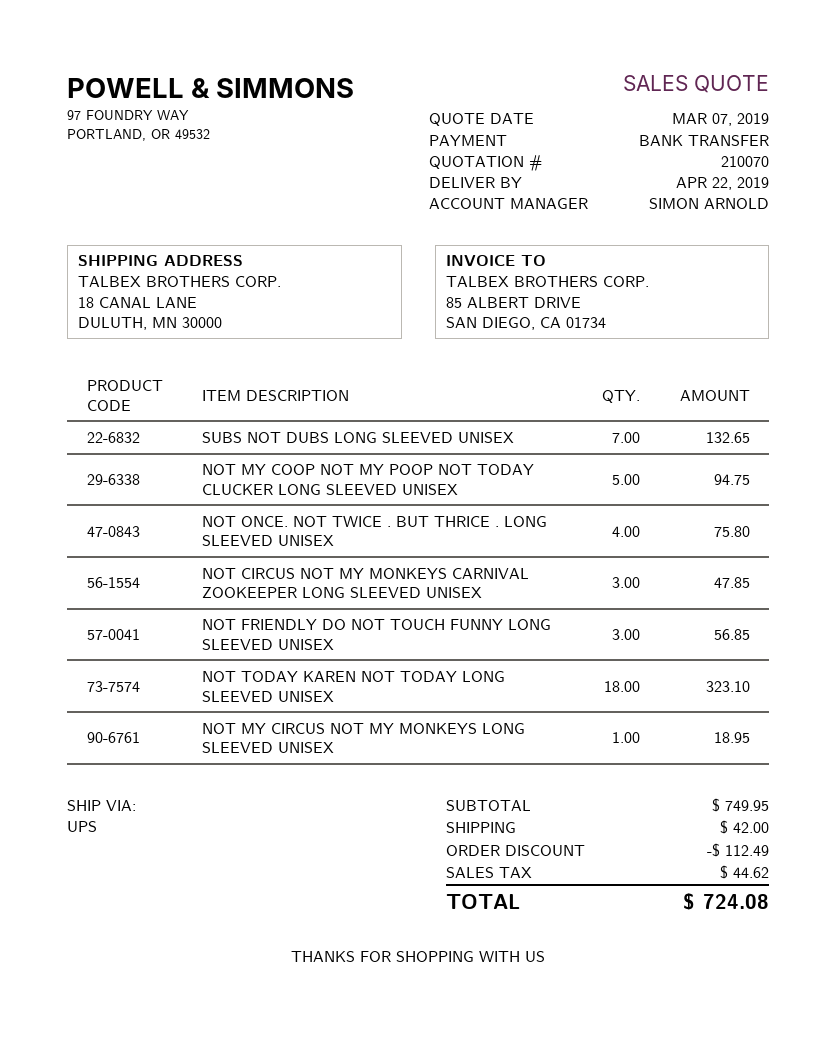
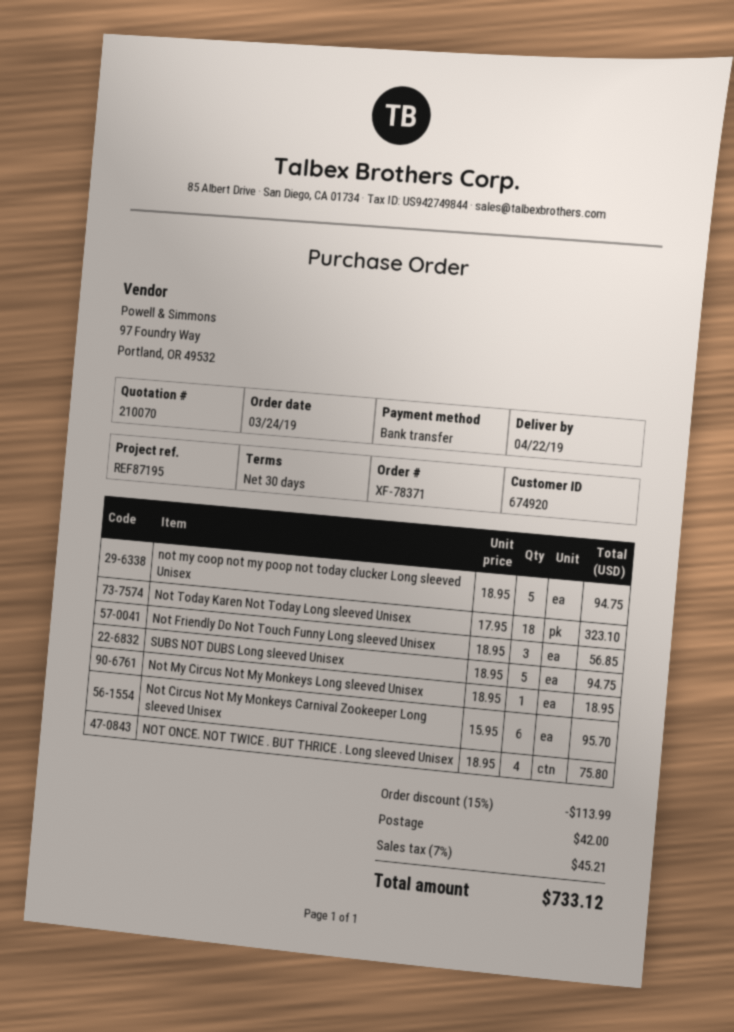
SUBS NOT DUBS LONG SLEEVED UNISEX: 7 for 132.65 -> 5 for 94.75
NOT CIRCUS NOT MY MONKEYS CARNIVAL ZOOKEEPER LONG SLEEVED UNISEX: 3 for 47.85 -> 6 for 95.70
discount: 112.49 -> 113.99
tax: 44.62 -> 45.21
total: 724.08 -> 733.12

